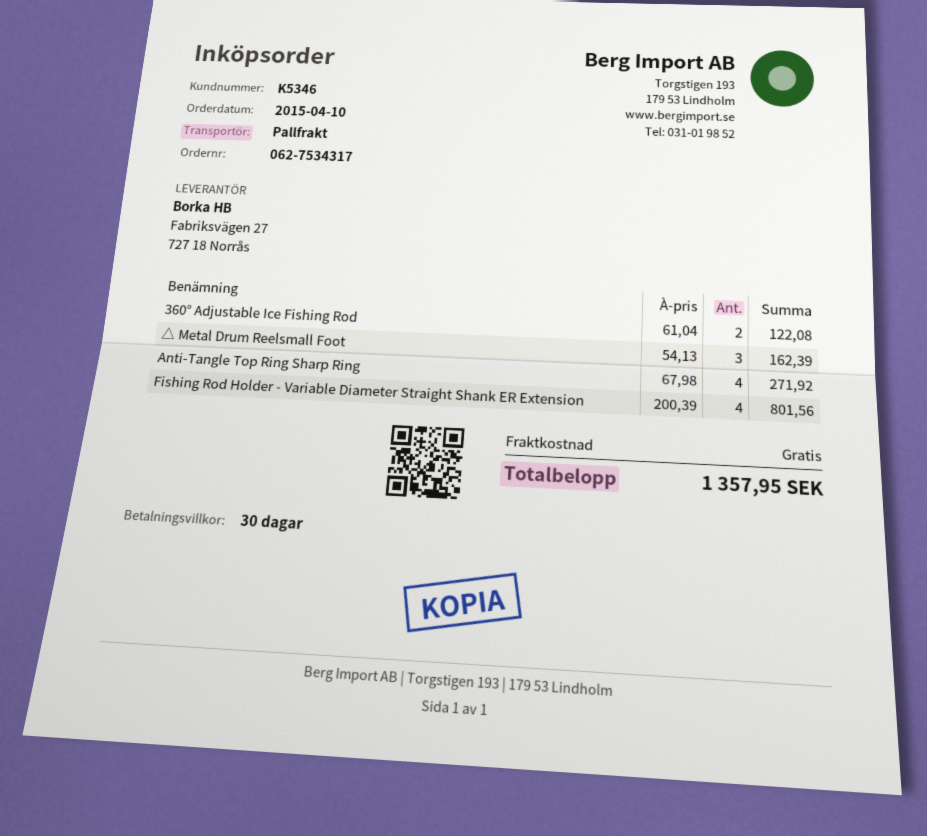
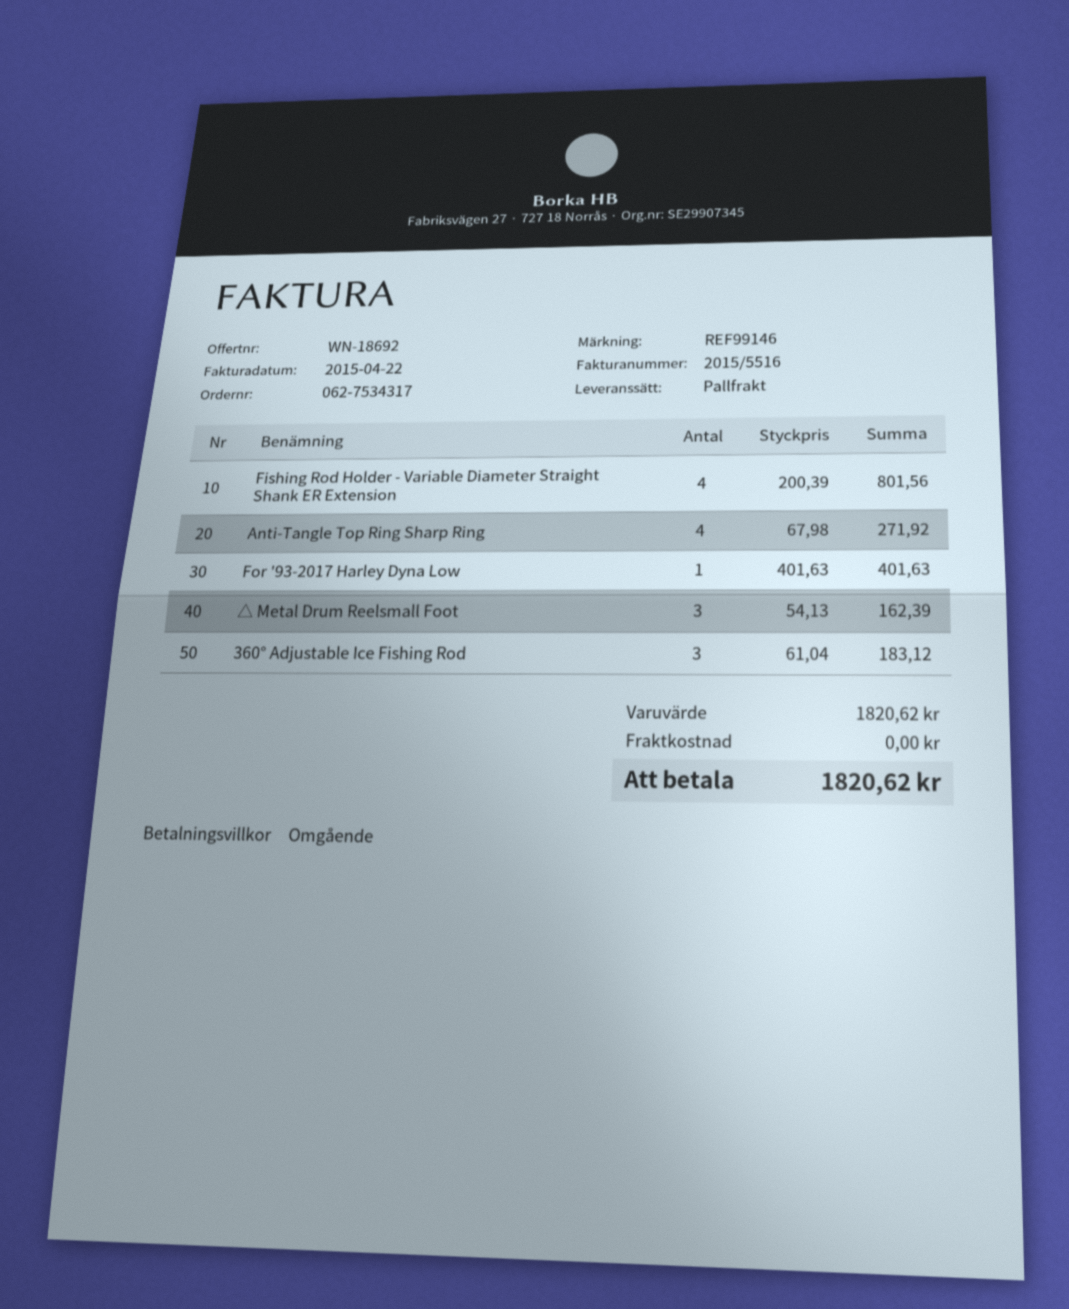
payment terms: 30 days -> on receipt
360° Adjustable Ice Fishing Rod: 2 x 61.04 = 122.08 -> 3 x 61.04 = 183.12
For '93-2017 Harley Dyna Low: none -> 1 x 401.63 = 401.63
total: 1357.95 -> 1820.62

